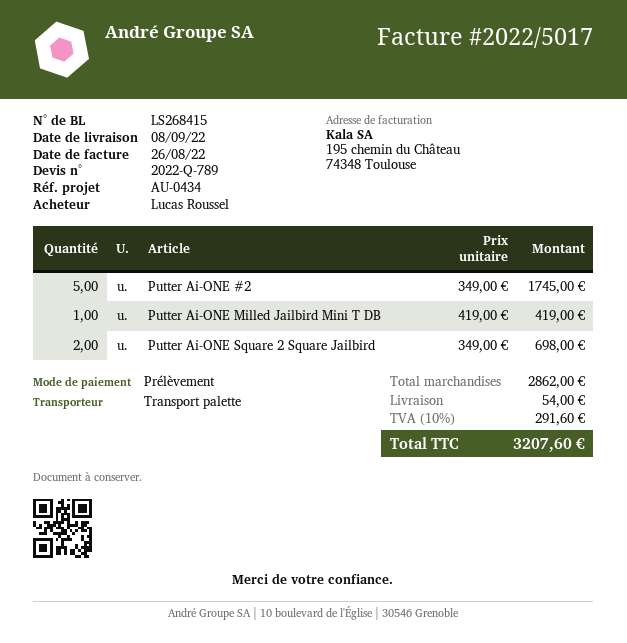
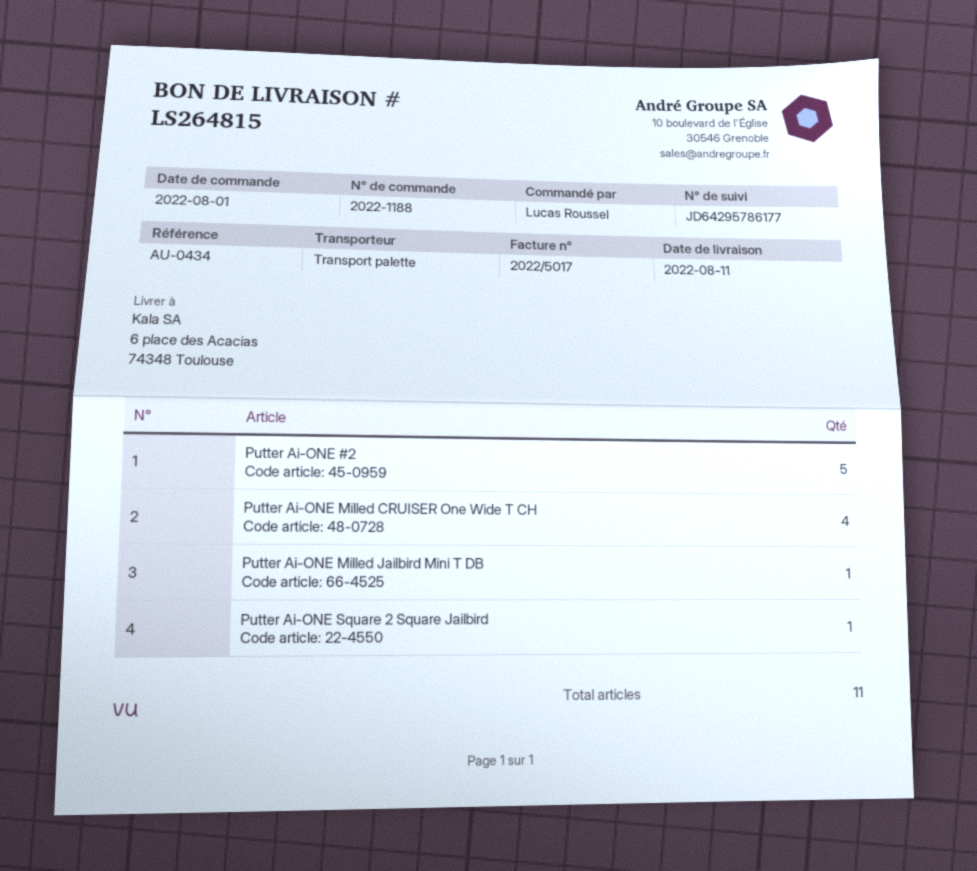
delivery note number: LS268415 -> LS264815
delivery date: 2022-09-08 -> 2022-08-11
Putter Ai-ONE Square 2 Square Jailbird: 2 -> 1
Putter Ai-ONE Milled CRUISER One Wide T CH: none -> 4

